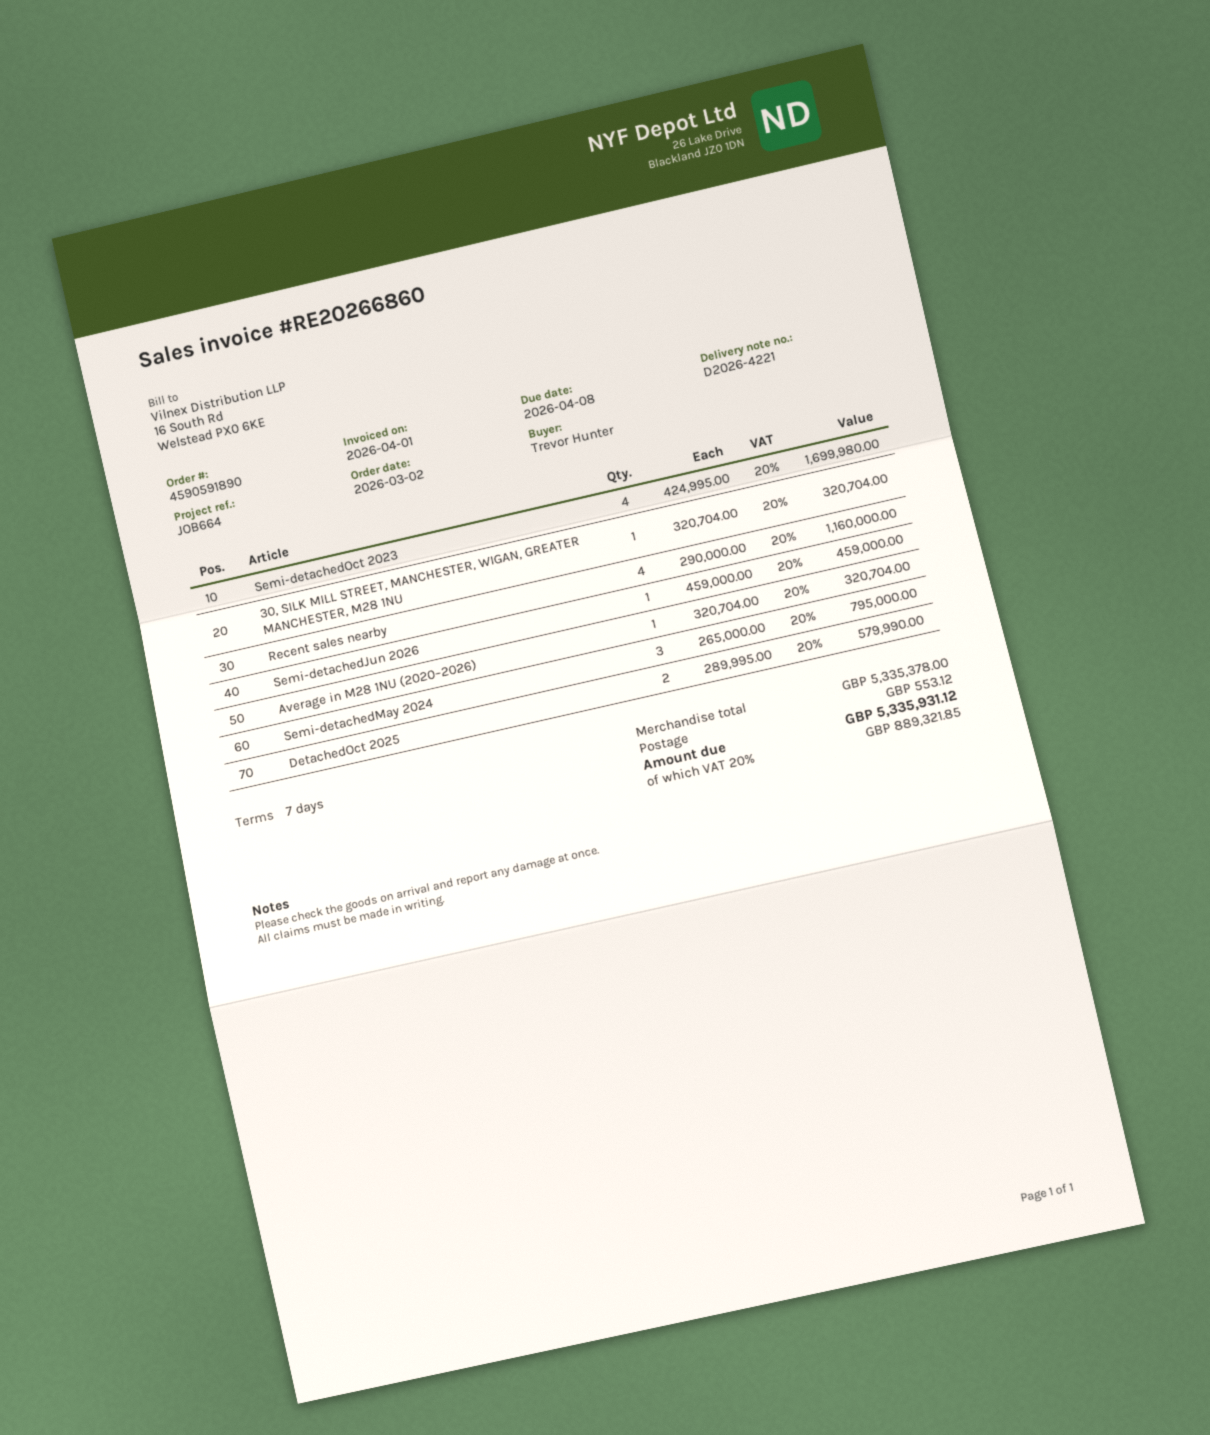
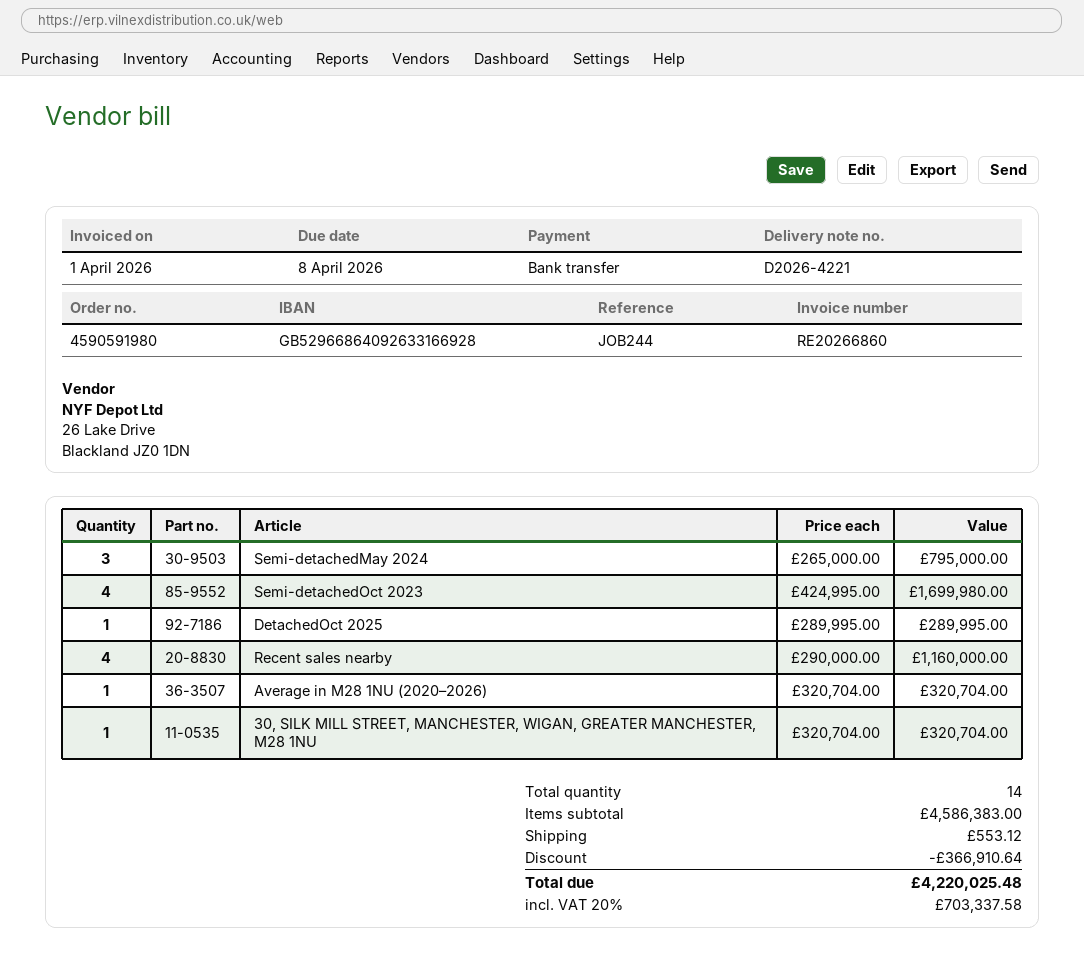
order number: 4590591890 -> 4590591980
reference: JOB664 -> JOB244
Semi-detachedJun 2026: 1 x 459000.00 = 459000.00 -> none
DetachedOct 2025: 2 x 289995.00 = 579990.00 -> 1 x 289995.00 = 289995.00
subtotal: 5335378.00 -> 4586383.00
discount: none -> 366910.64
tax: 20% = 889321.85 -> 20% = 703337.58
total: 5335931.12 -> 4220025.48

